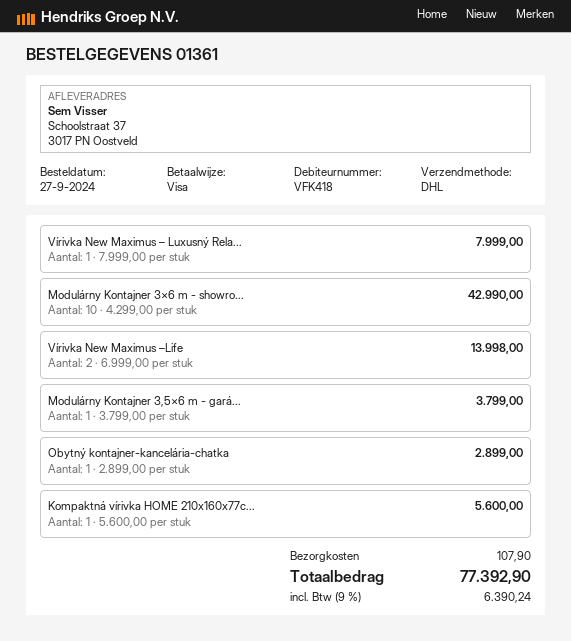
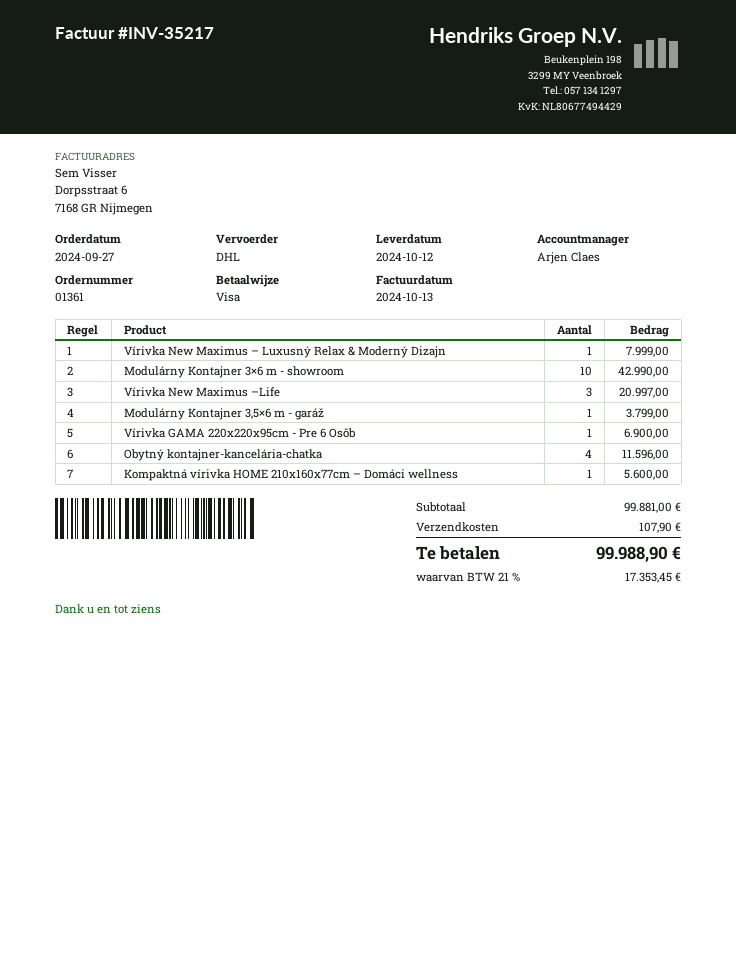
Vírivka New Maximus –Life: 2 for 13998.00 -> 3 for 20997.00
Obytný kontajner-kancelária-chatka: 1 for 2899.00 -> 4 for 11596.00
Vírivka GAMA 220x220x95cm - Pre 6 Osôb: none -> 1 for 6900.00
tax: 9% = 6390.24 -> 21% = 17353.45
total: 77392.90 -> 99988.90

